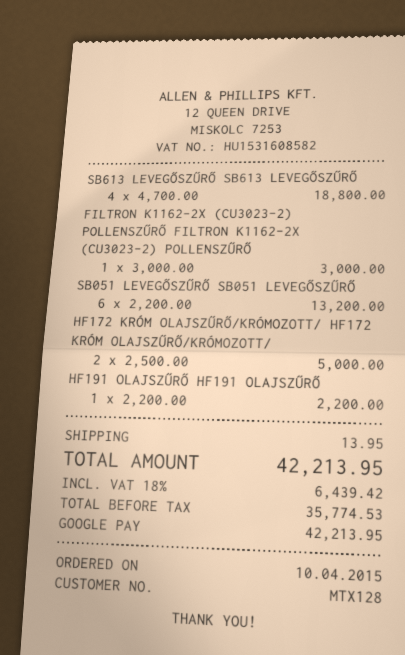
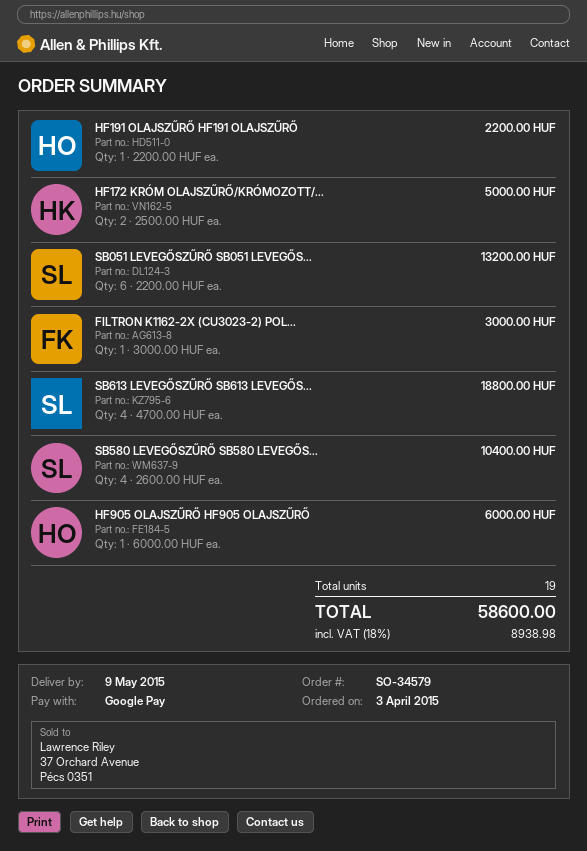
order date: 2015-04-10 -> 2015-04-03
SB580 LEVEGŐSZŰRŐ SB580 LEVEGŐS...: none -> 4 x 2600.00 = 10400.00
HF905 OLAJSZŰRŐ HF905 OLAJSZŰRŐ: none -> 1 x 6000.00 = 6000.00
shipping: 13.95 -> none
tax: 18% = 6439.42 -> 18% = 8938.98
total: 42213.95 -> 58600.00

